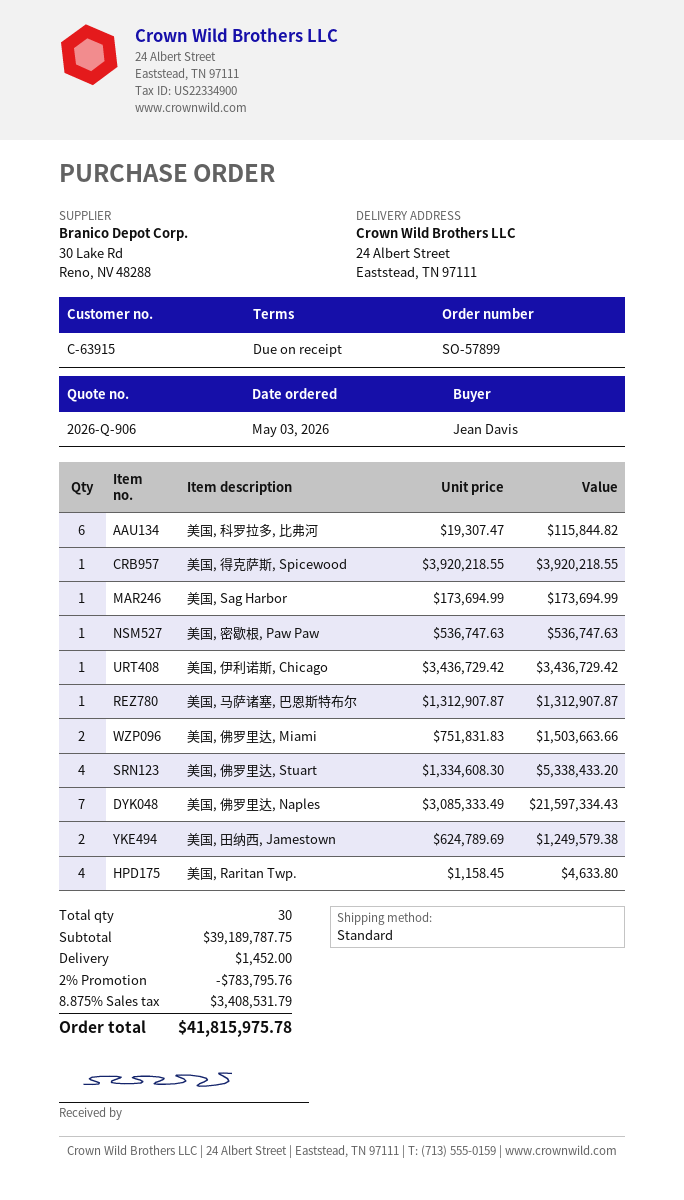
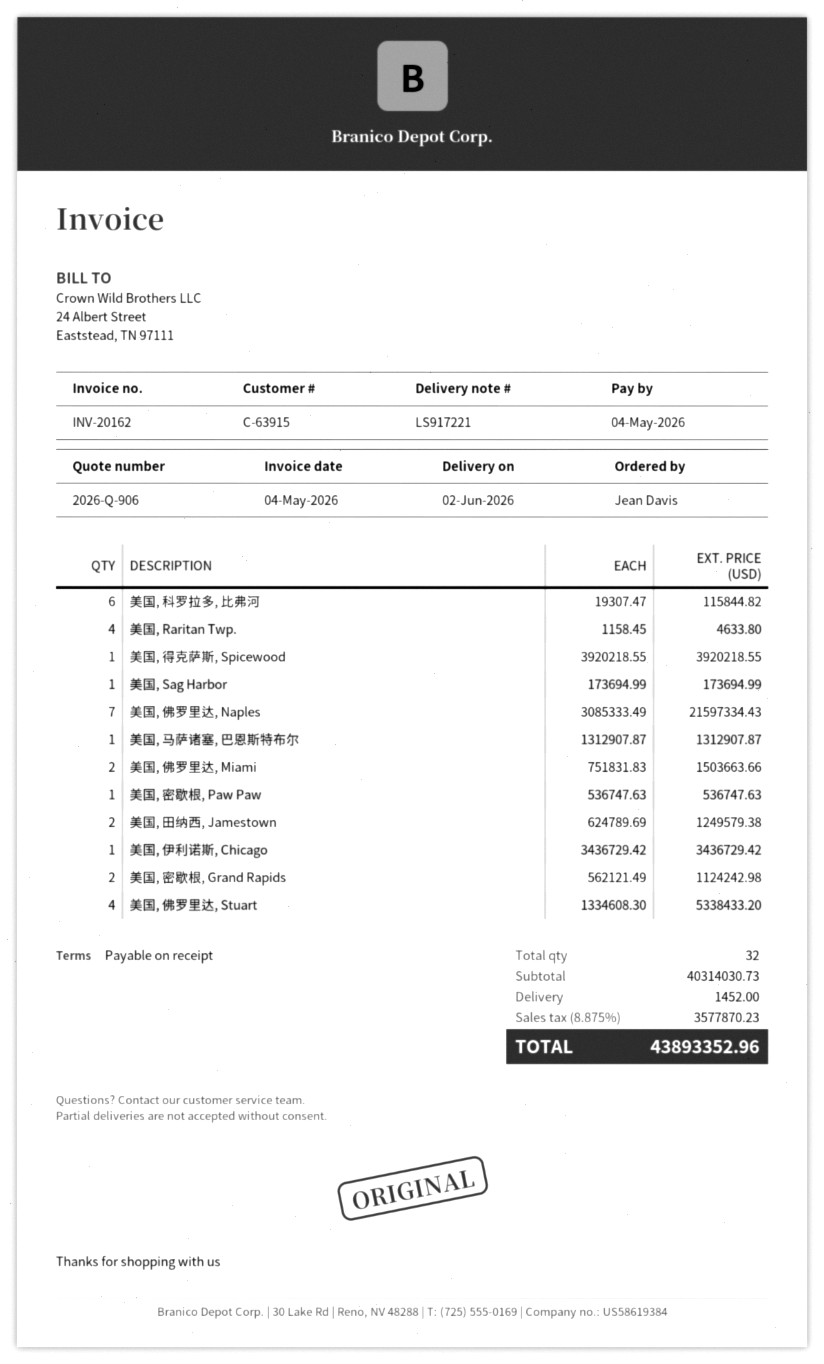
美国, 密歇根, Grand Rapids: none -> 2 x 562121.49 = 1124242.98
total quantity: 30 -> 32
subtotal: 39189787.75 -> 40314030.73
discount: 2% = 783795.76 -> none
tax: 8.875% = 3408531.79 -> 8.875% = 3577870.23
total: 41815975.78 -> 43893352.96

